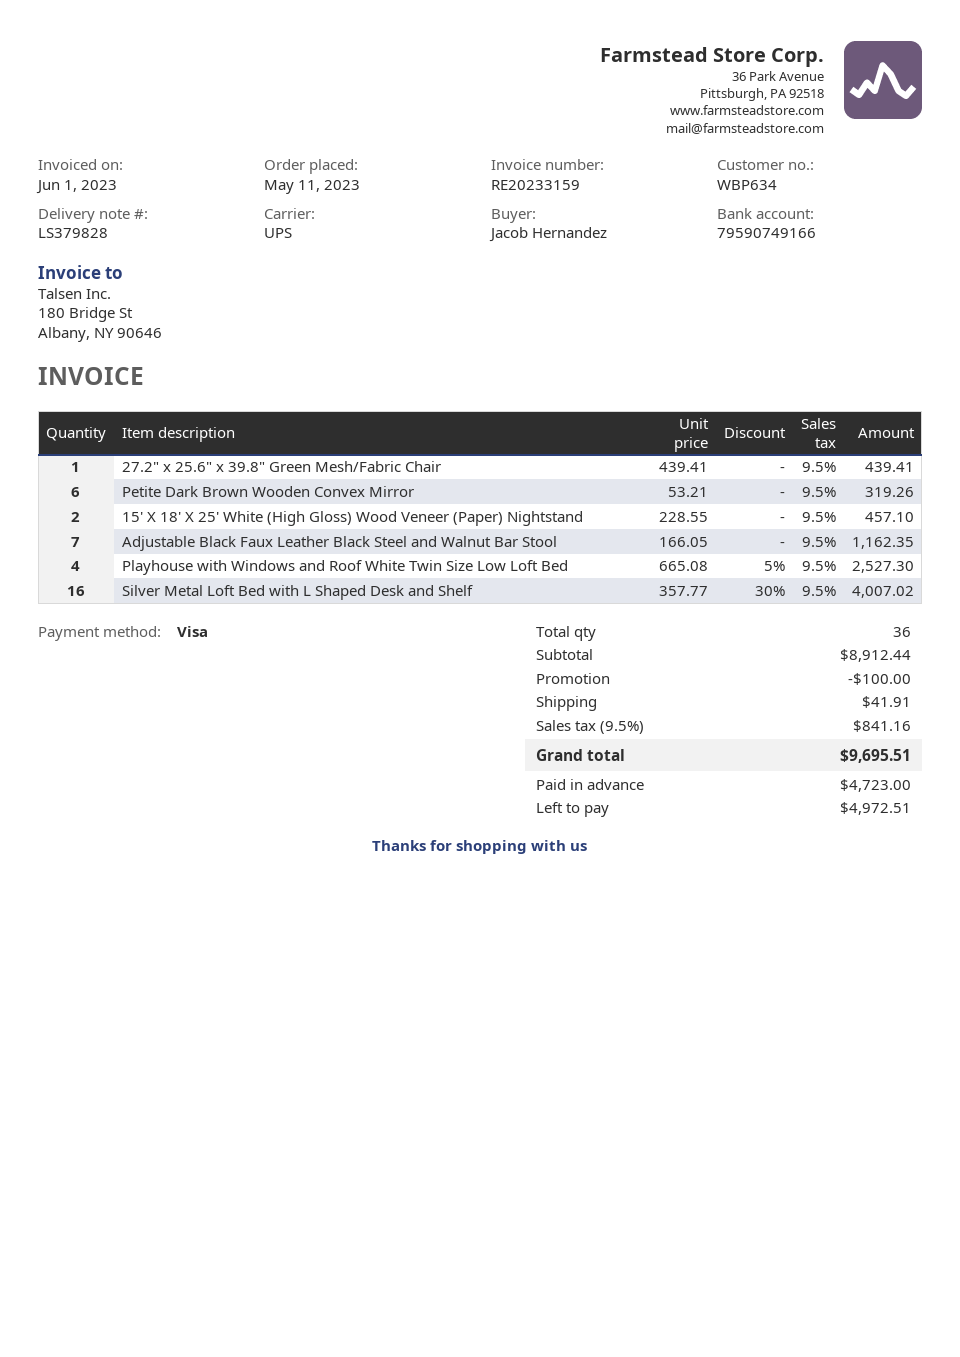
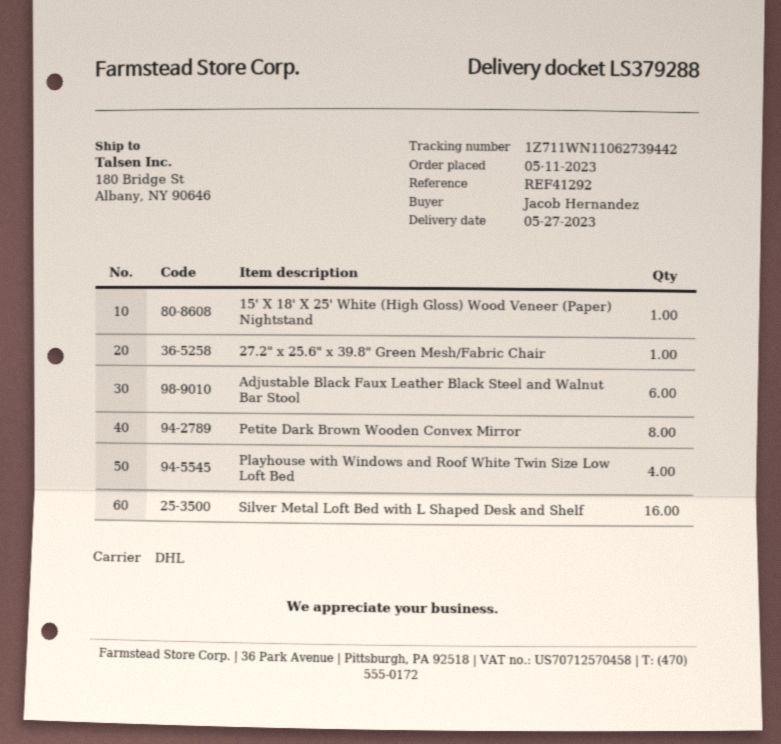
delivery note number: LS379828 -> LS379288
shipping method: UPS -> DHL
Petite Dark Brown Wooden Convex Mirror: 6 -> 8
15' X 18' X 25' White (High Gloss) Wood Veneer (Paper) Nightstand: 2 -> 1
Adjustable Black Faux Leather Black Steel and Walnut Bar Stool: 7 -> 6

